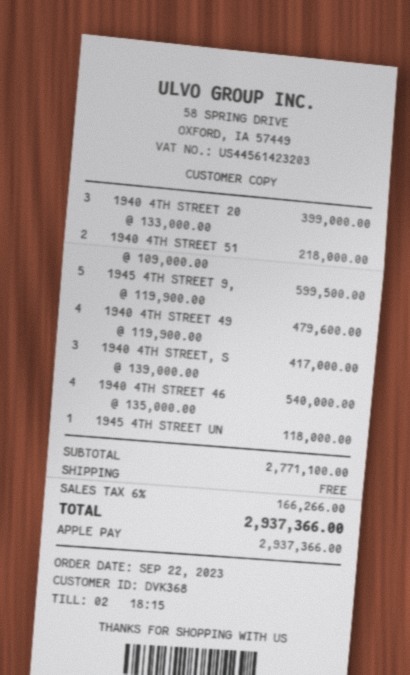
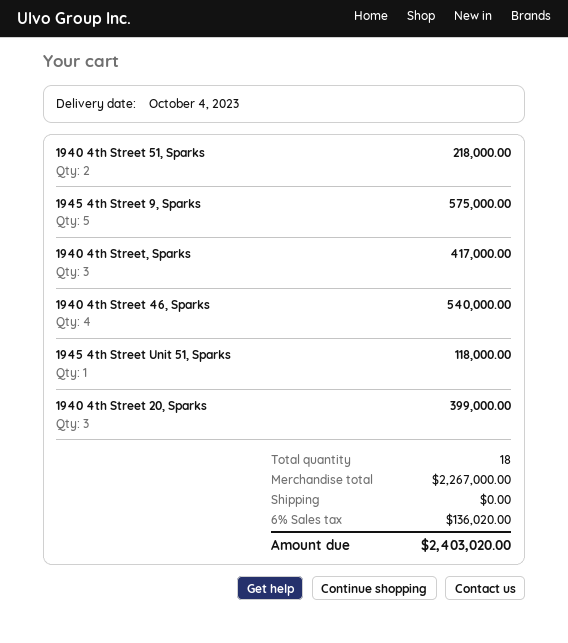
1945 4TH STREET 9,: 5 for 599500.00 -> 5 for 575000.00
1940 4TH STREET 49: 4 for 479600.00 -> none
subtotal: 2771100.00 -> 2267000.00
tax: 6% = 166266.00 -> 6% = 136020.00
total: 2937366.00 -> 2403020.00

